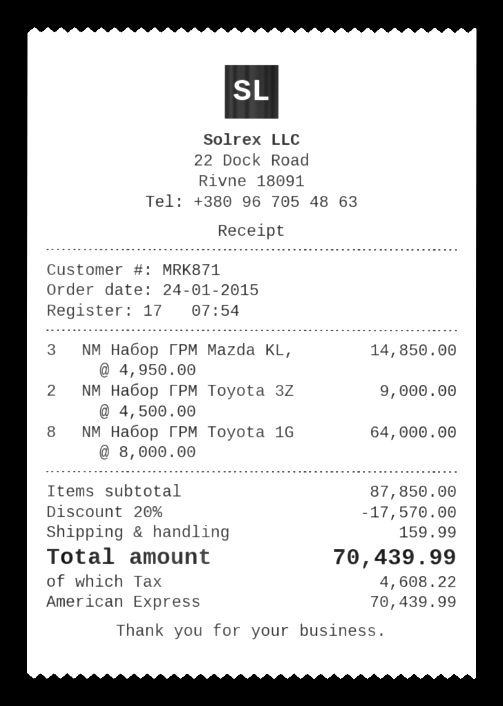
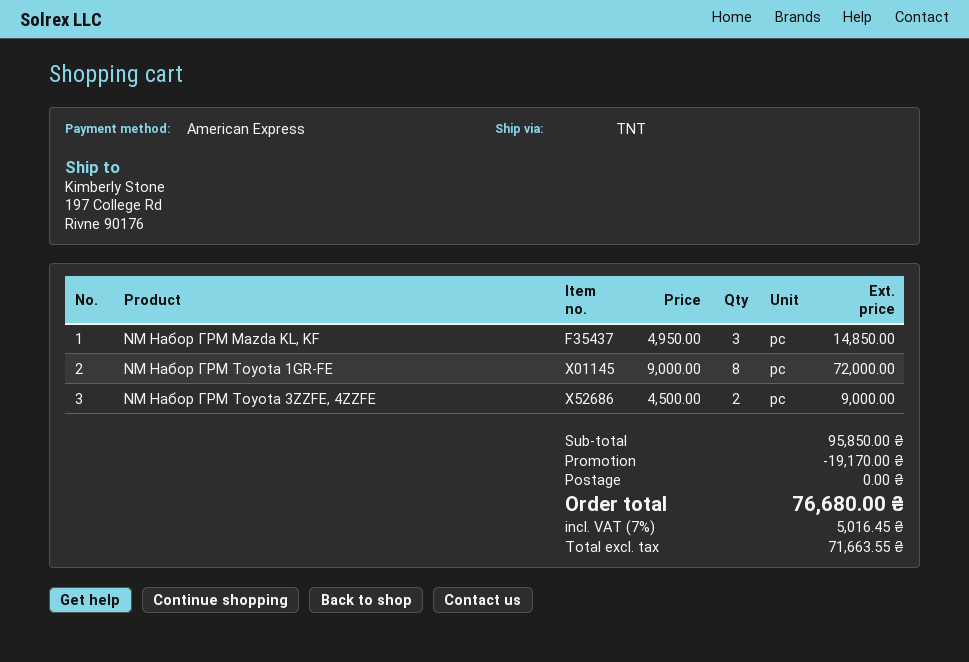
NM Набор ГРМ Toyota 1G: 8 x 8000.00 = 64000.00 -> 8 x 9000.00 = 72000.00
subtotal: 87850.00 -> 95850.00
discount: 17570.00 -> 19170.00
shipping: 159.99 -> 0.00
tax: 4608.22 -> 5016.45
total: 70439.99 -> 76680.00

